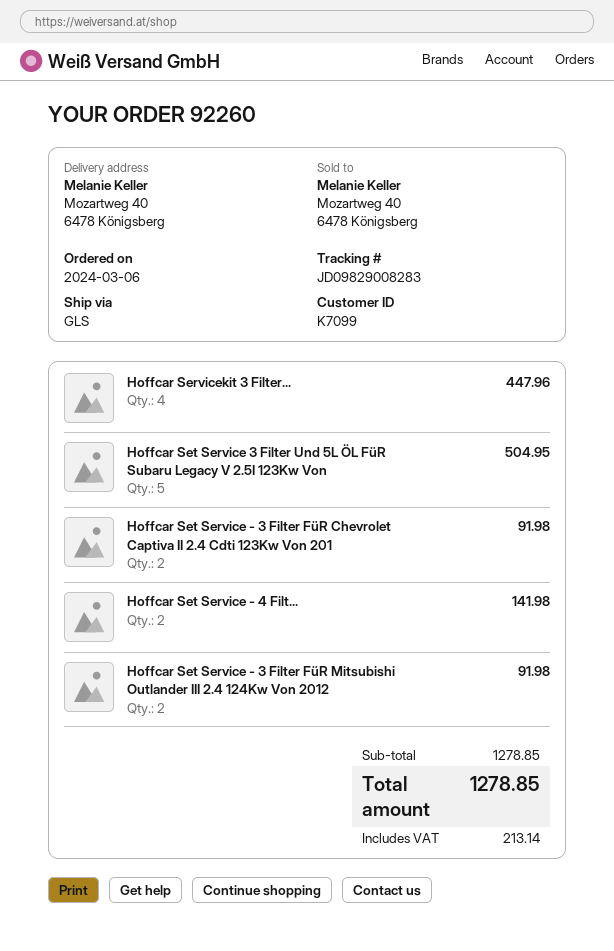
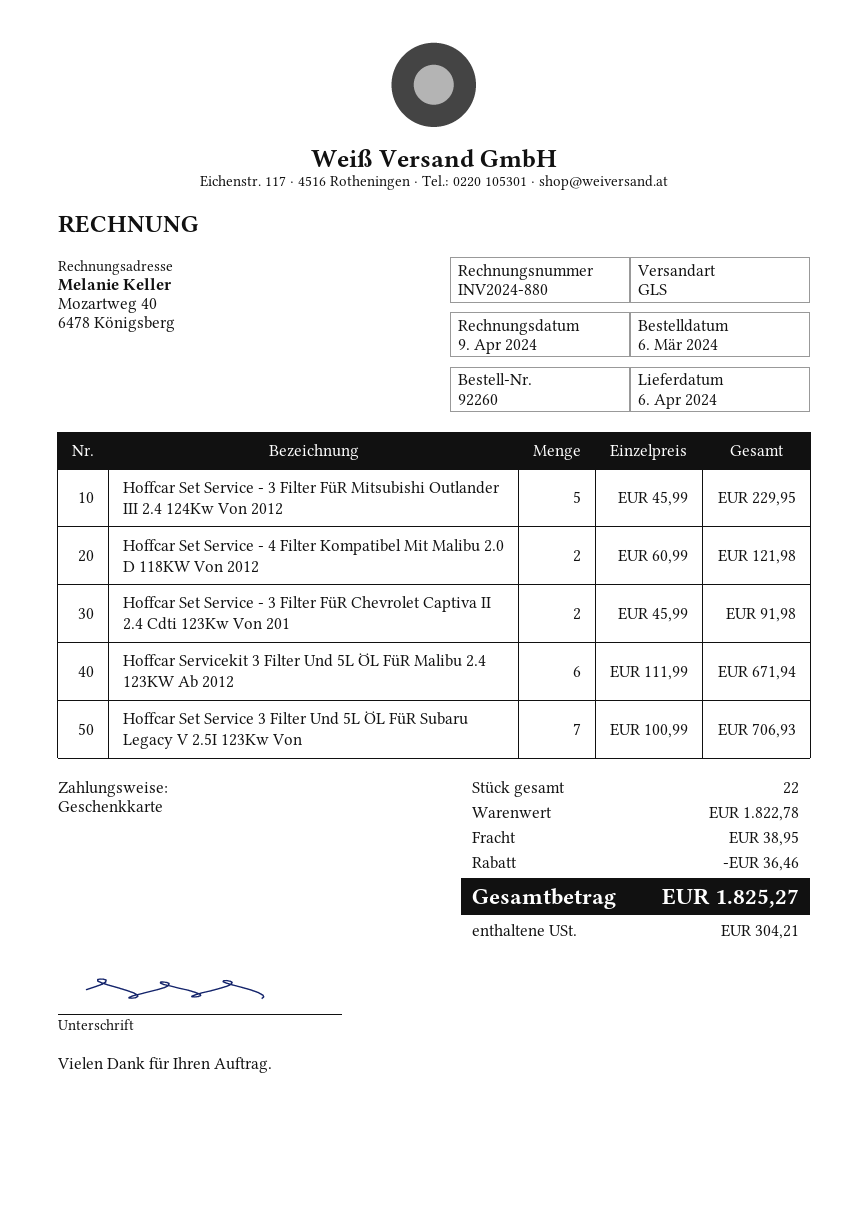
Hoffcar Servicekit 3 Filter...: 4 for 447.96 -> 6 for 671.94
Hoffcar Set Service 3 Filter Und 5L ÖL FüR Subaru Legacy V 2.5I 123Kw Von: 5 for 504.95 -> 7 for 706.93
Hoffcar Set Service - 4 Filt...: 2 for 141.98 -> 2 for 121.98
Hoffcar Set Service - 3 Filter FüR Mitsubishi Outlander III 2.4 124Kw Von 2012: 2 for 91.98 -> 5 for 229.95
subtotal: 1278.85 -> 1822.78
discount: none -> 36.46
shipping: none -> 38.95
tax: 213.14 -> 304.21
total: 1278.85 -> 1825.27

